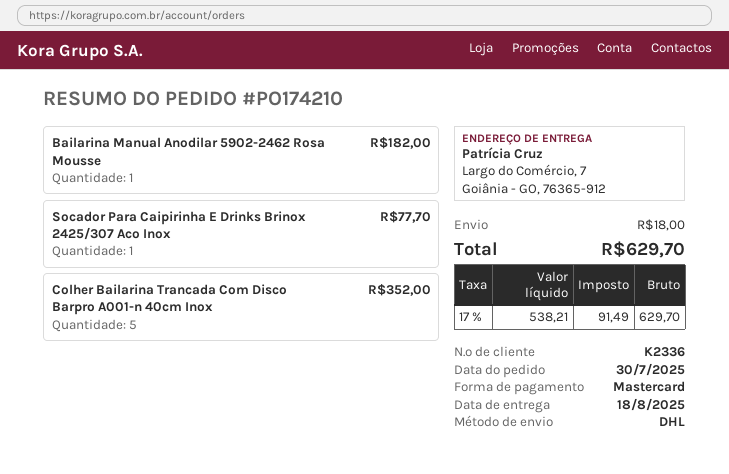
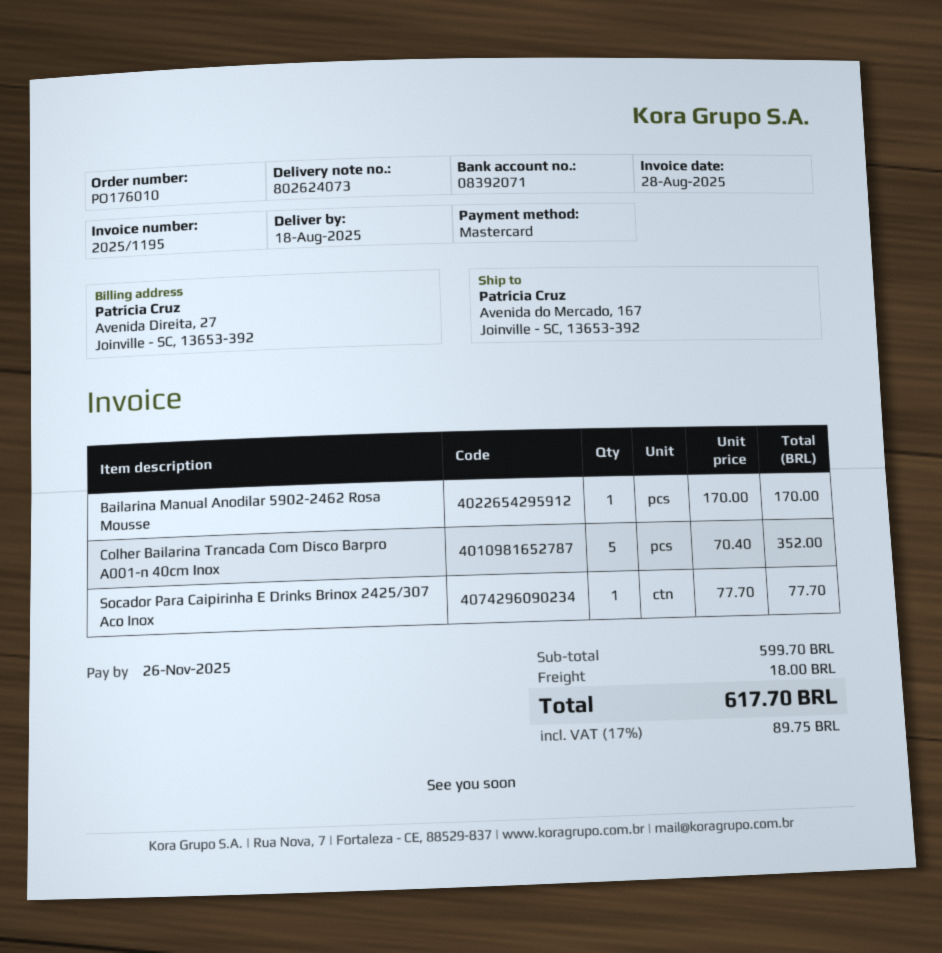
order number: PO174210 -> PO176010
ship to: Largo do Comércio, 7, Goiânia - GO, 76365-912 -> Avenida do Mercado, 167, Joinville - SC, 13653-392
Bailarina Manual Anodilar 5902-2462 Rosa Mousse: 1 for 182.00 -> 1 for 170.00
tax: 17% = 91.49 -> 17% = 89.75
total: 629.70 -> 617.70

